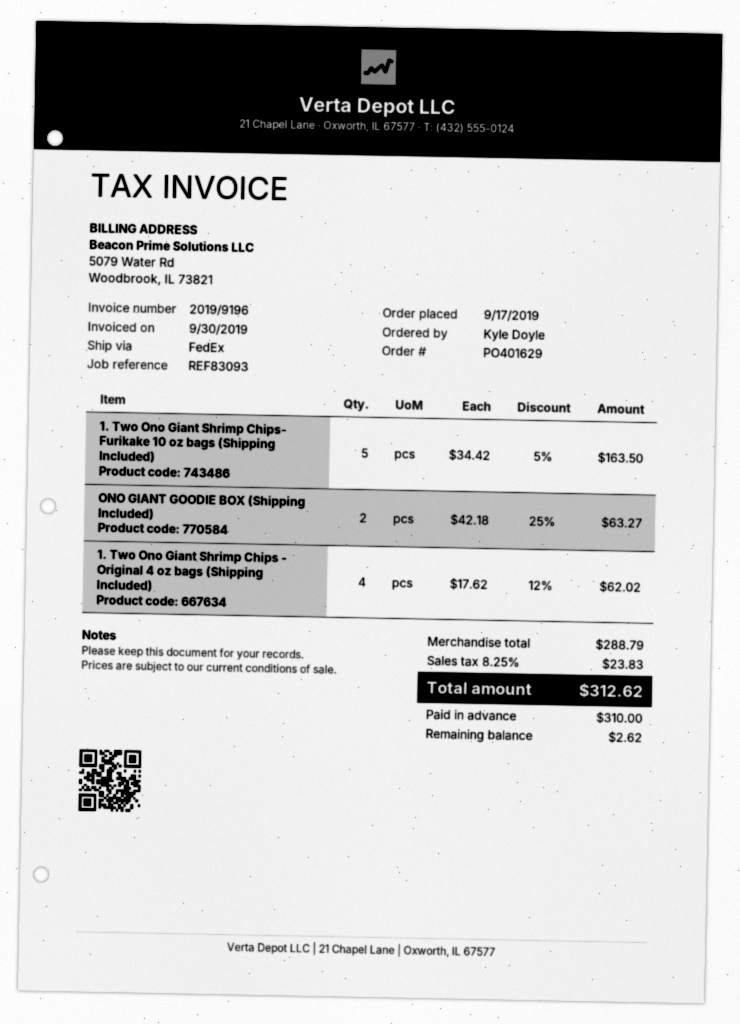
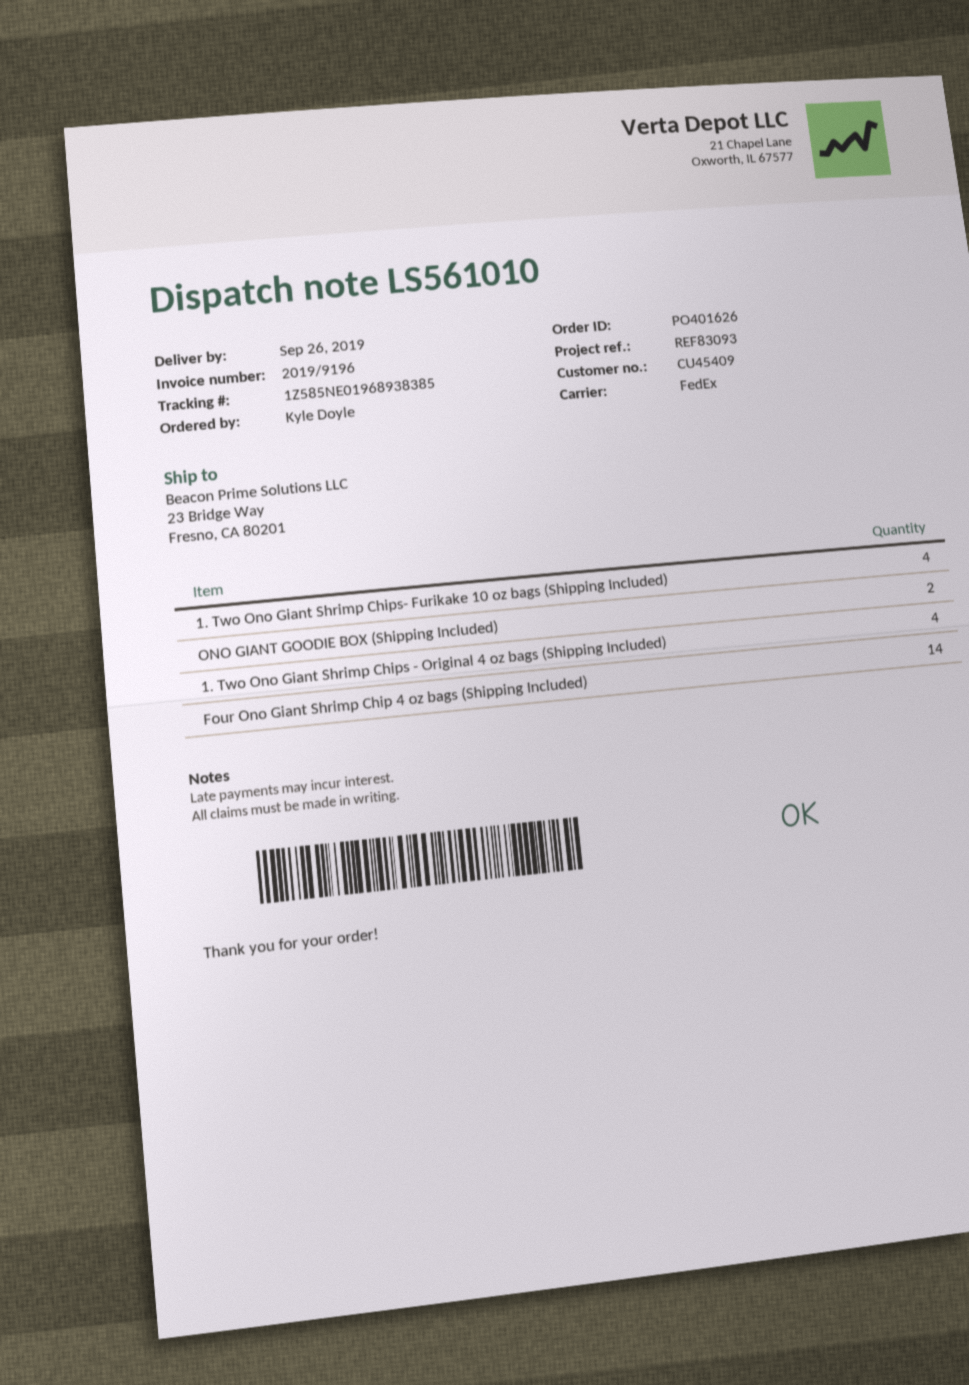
order number: PO401629 -> PO401626
1. Two Ono Giant Shrimp Chips- Furikake 10 oz bags (Shipping Included): 5 -> 4
Four Ono Giant Shrimp Chip 4 oz bags (Shipping Included): none -> 14

